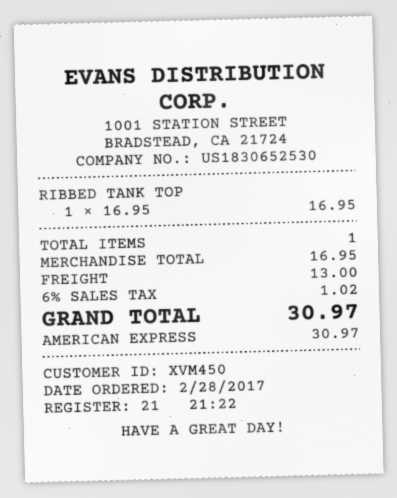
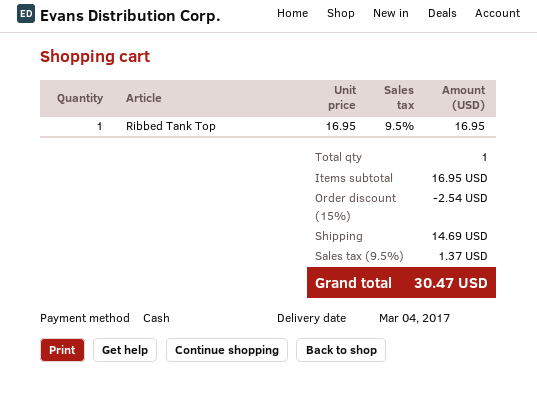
payment method: American Express -> cash
discount: none -> 15% = 2.54
shipping: 13.00 -> 14.69
tax: 6% = 1.02 -> 9.5% = 1.37
total: 30.97 -> 30.47

